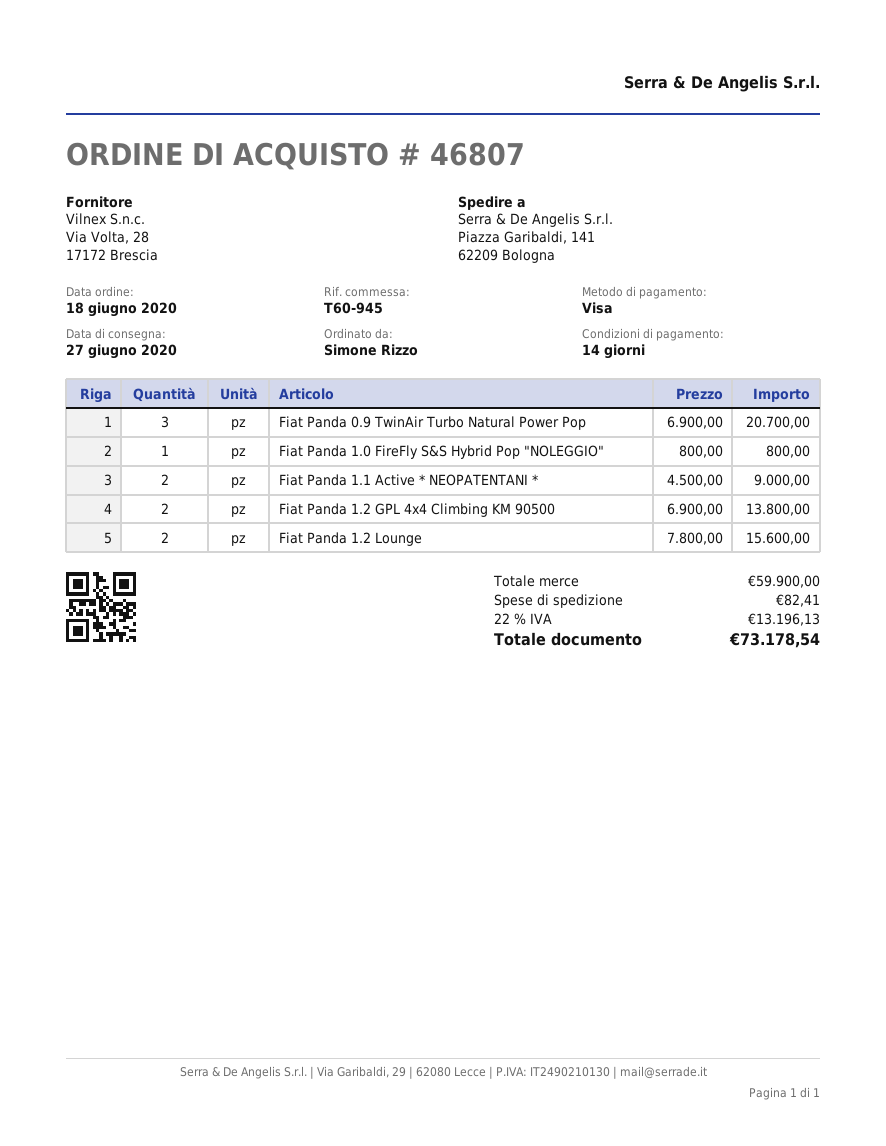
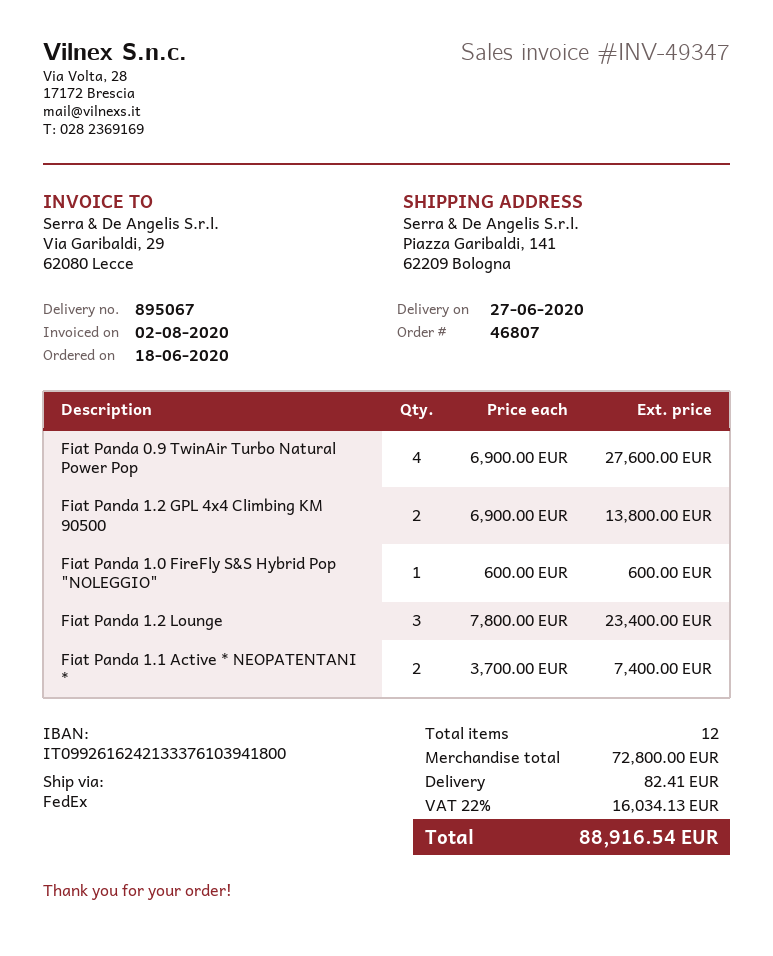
Fiat Panda 0.9 TwinAir Turbo Natural Power Pop: 3 x 6900.00 = 20700.00 -> 4 x 6900.00 = 27600.00
Fiat Panda 1.0 FireFly S&S Hybrid Pop "NOLEGGIO": 1 x 800.00 = 800.00 -> 1 x 600.00 = 600.00
Fiat Panda 1.1 Active * NEOPATENTANI *: 2 x 4500.00 = 9000.00 -> 2 x 3700.00 = 7400.00
Fiat Panda 1.2 Lounge: 2 x 7800.00 = 15600.00 -> 3 x 7800.00 = 23400.00
subtotal: 59900.00 -> 72800.00
tax: 22% = 13196.13 -> 22% = 16034.13
total: 73178.54 -> 88916.54

